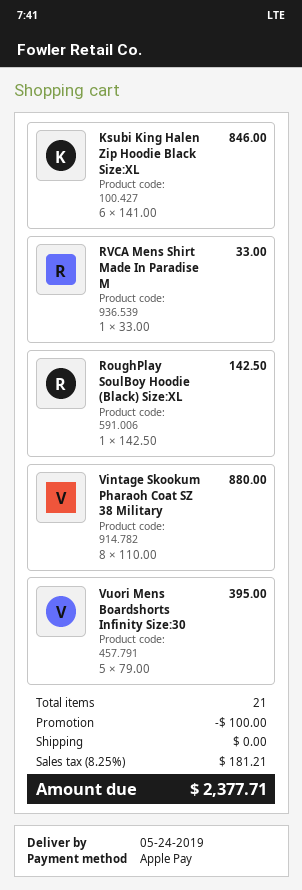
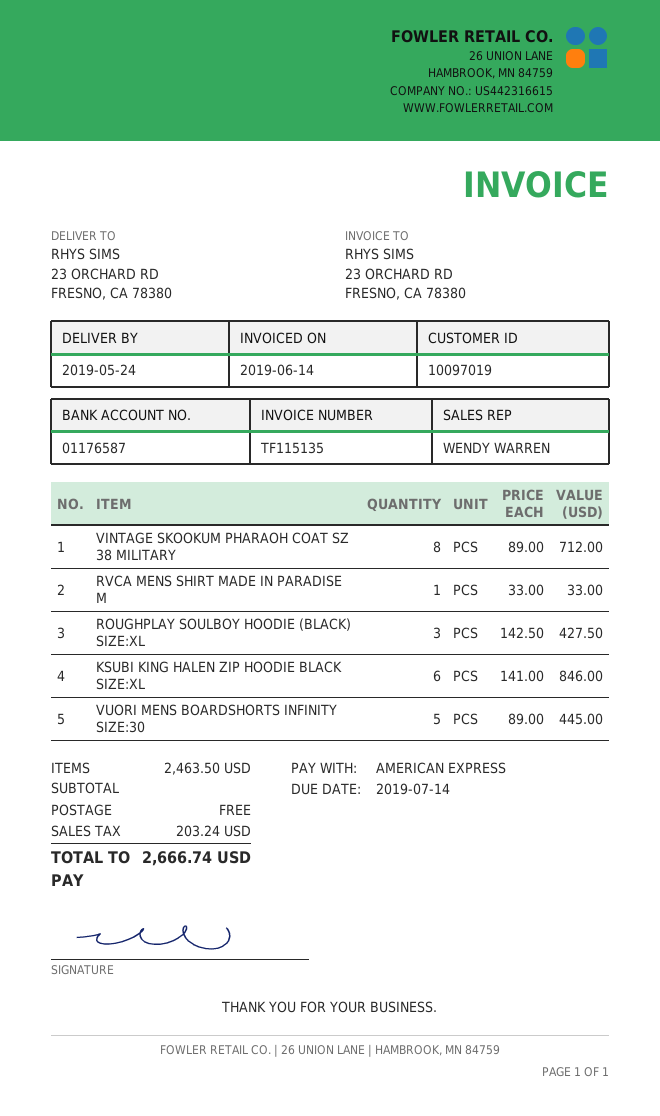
payment method: Apple Pay -> American Express
RoughPlay SoulBoy Hoodie (Black) Size:XL: 1 x 142.50 = 142.50 -> 3 x 142.50 = 427.50
Vintage Skookum Pharaoh Coat SZ 38 Military: 8 x 110.00 = 880.00 -> 8 x 89.00 = 712.00
Vuori Mens Boardshorts Infinity Size:30: 5 x 79.00 = 395.00 -> 5 x 89.00 = 445.00
discount: 100.00 -> none
tax: 181.21 -> 203.24
total: 2377.71 -> 2666.74

